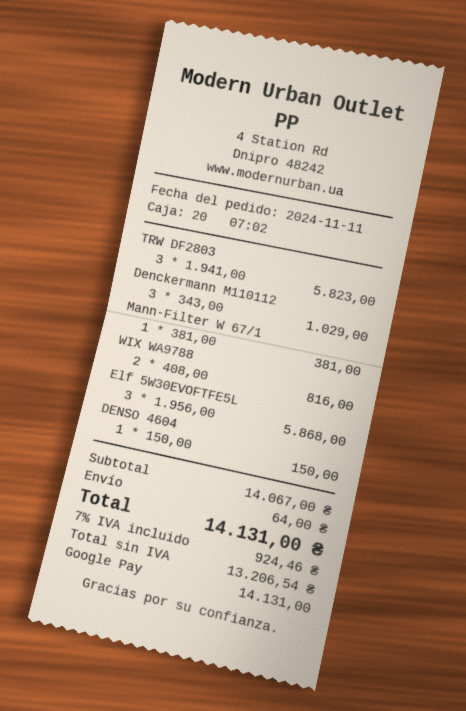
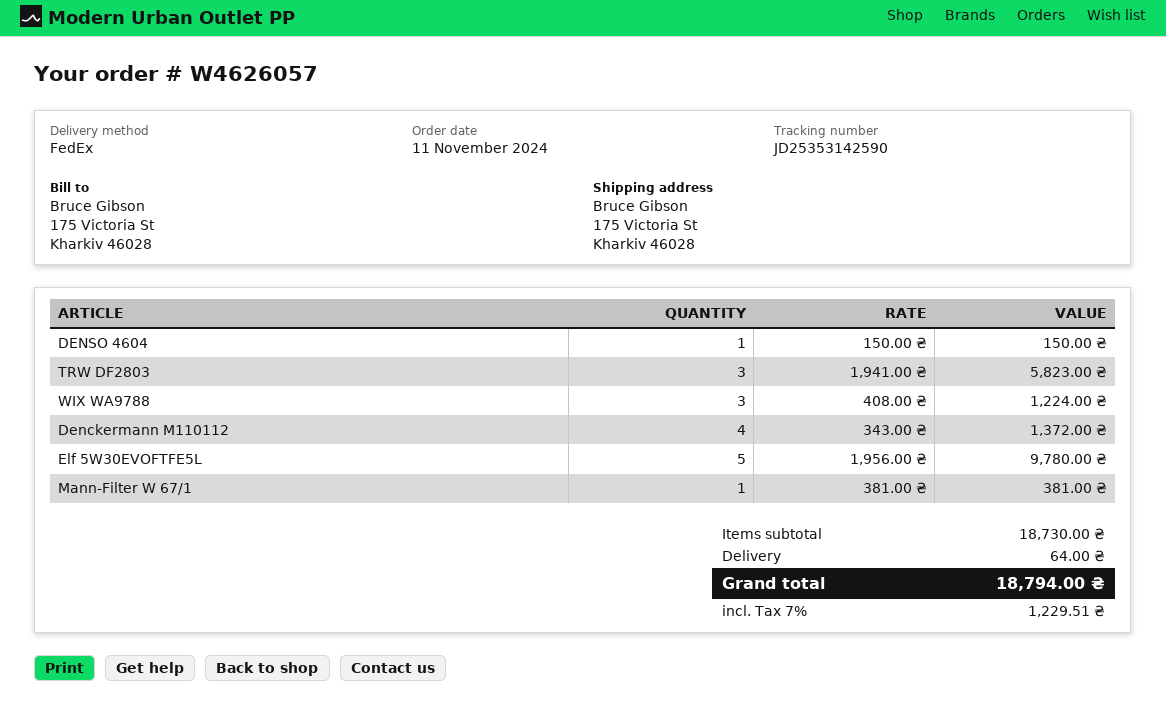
Denckermann M110112: 3 x 343.00 = 1029.00 -> 4 x 343.00 = 1372.00
WIX WA9788: 2 x 408.00 = 816.00 -> 3 x 408.00 = 1224.00
Elf 5W30EVOFTFE5L: 3 x 1956.00 = 5868.00 -> 5 x 1956.00 = 9780.00
subtotal: 14067.00 -> 18730.00
tax: 7% = 924.46 -> 7% = 1229.51
total: 14131.00 -> 18794.00

